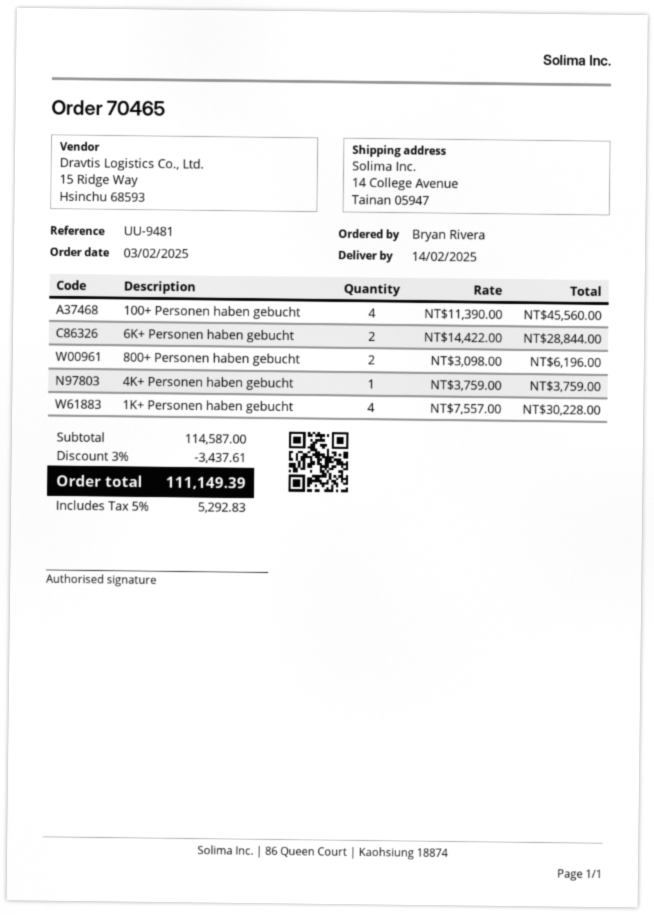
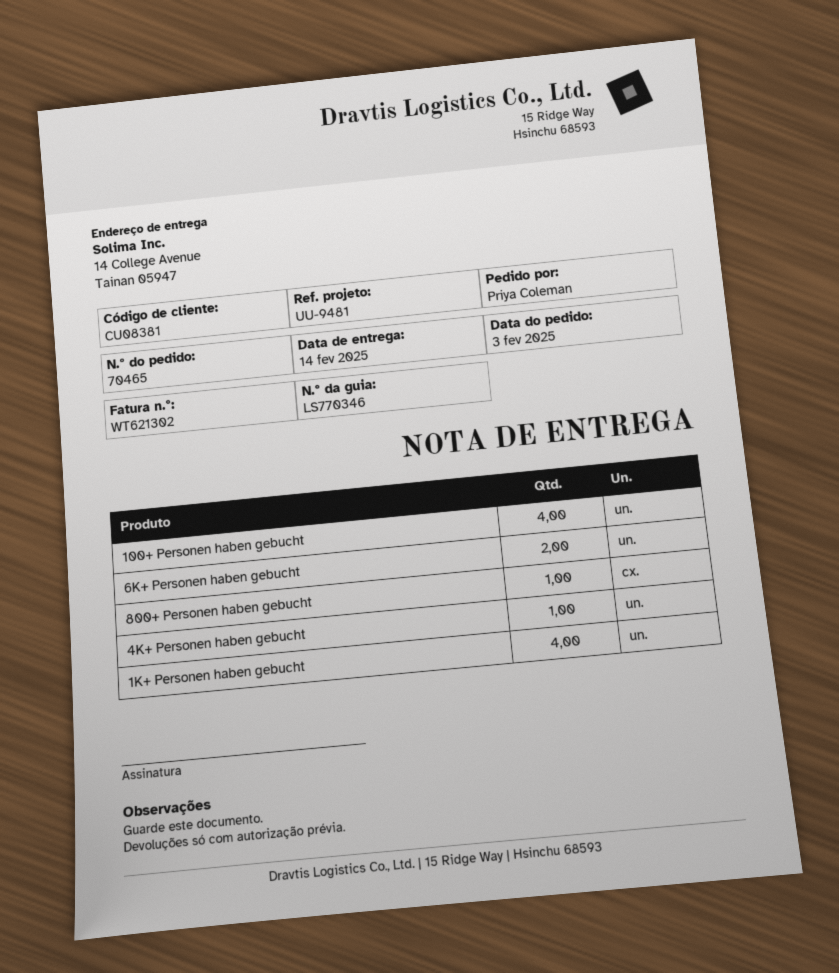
ordered by: Bryan Rivera -> Priya Coleman
800+ Personen haben gebucht: 2 -> 1

